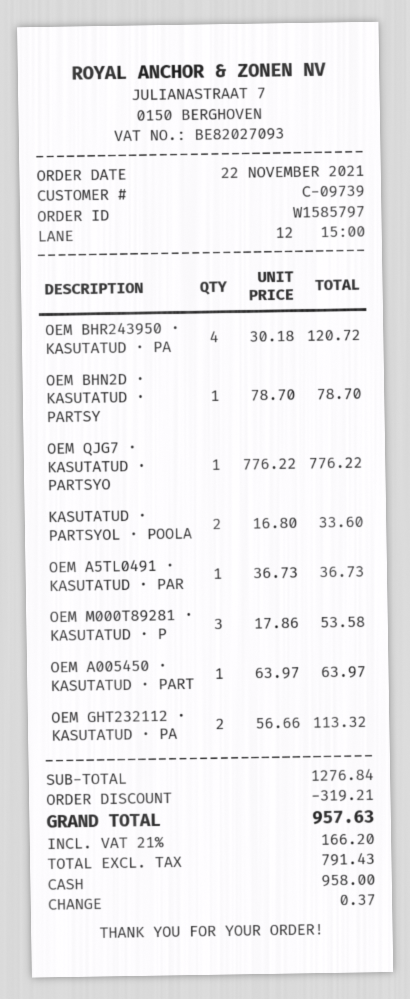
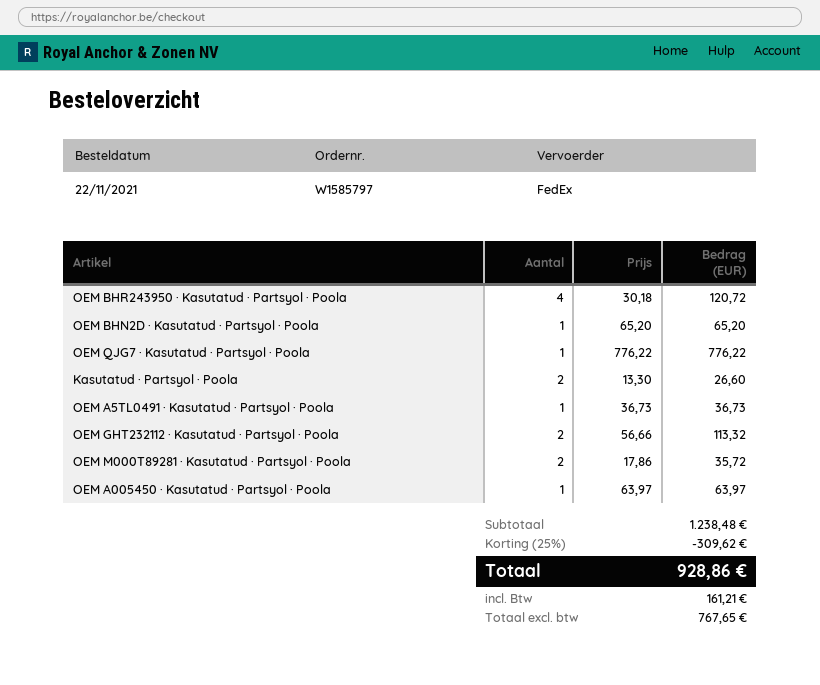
OEM BHN2D · KASUTATUD · PARTSY: 1 x 78.70 = 78.70 -> 1 x 65.20 = 65.20
KASUTATUD · PARTSYOL · POOLA: 2 x 16.80 = 33.60 -> 2 x 13.30 = 26.60
OEM M000T89281 · KASUTATUD · P: 3 x 17.86 = 53.58 -> 2 x 17.86 = 35.72
subtotal: 1276.84 -> 1238.48
discount: 319.21 -> 309.62
net: 791.43 -> 767.65
tax: 166.20 -> 161.21
total: 957.63 -> 928.86

